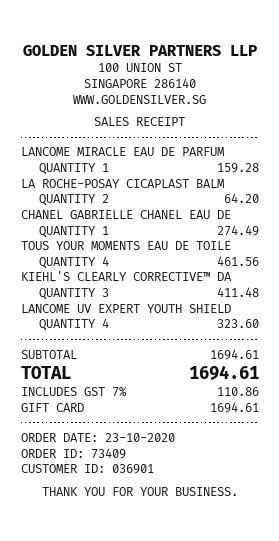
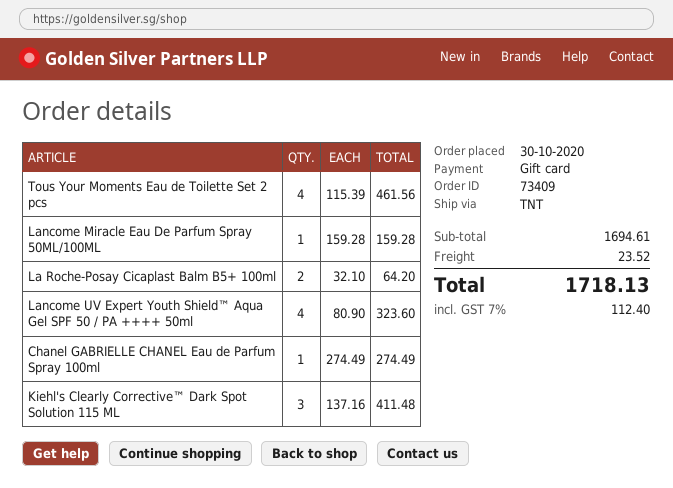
order date: 2020-10-23 -> 2020-10-30
shipping: none -> 23.52
tax: 7% = 110.86 -> 7% = 112.40
total: 1694.61 -> 1718.13

